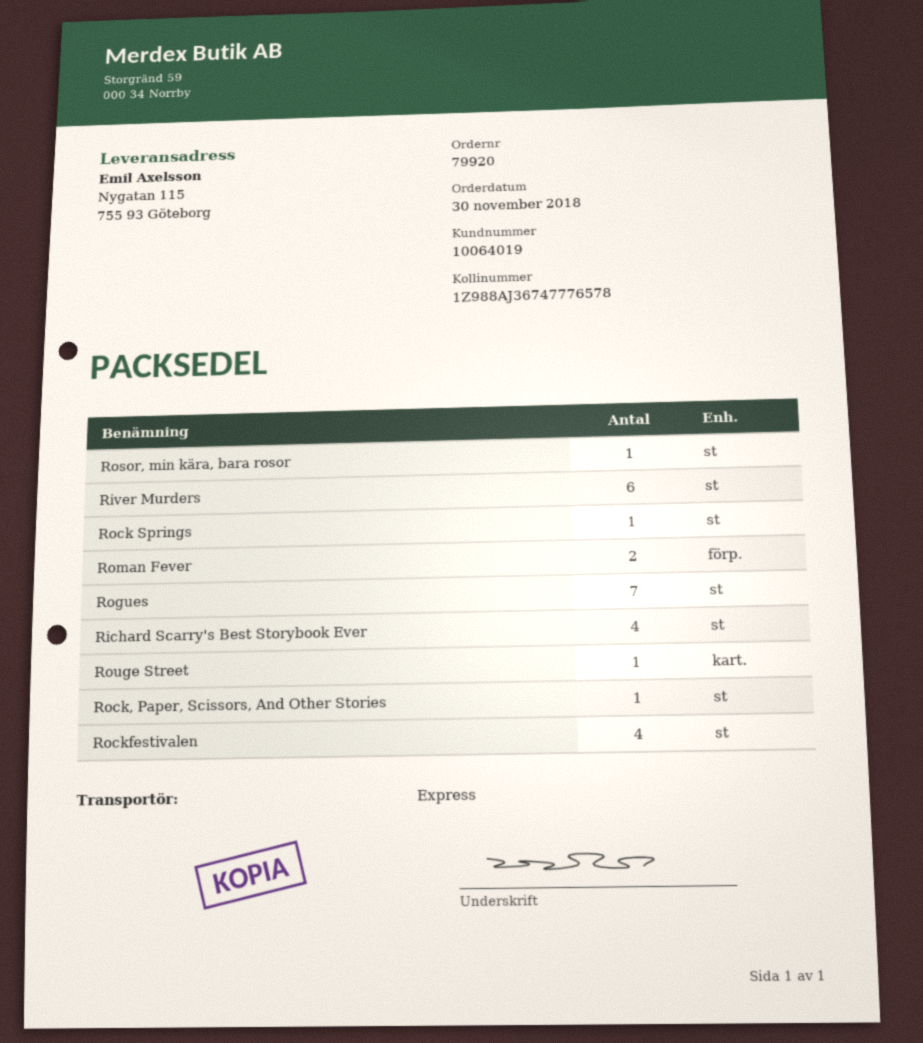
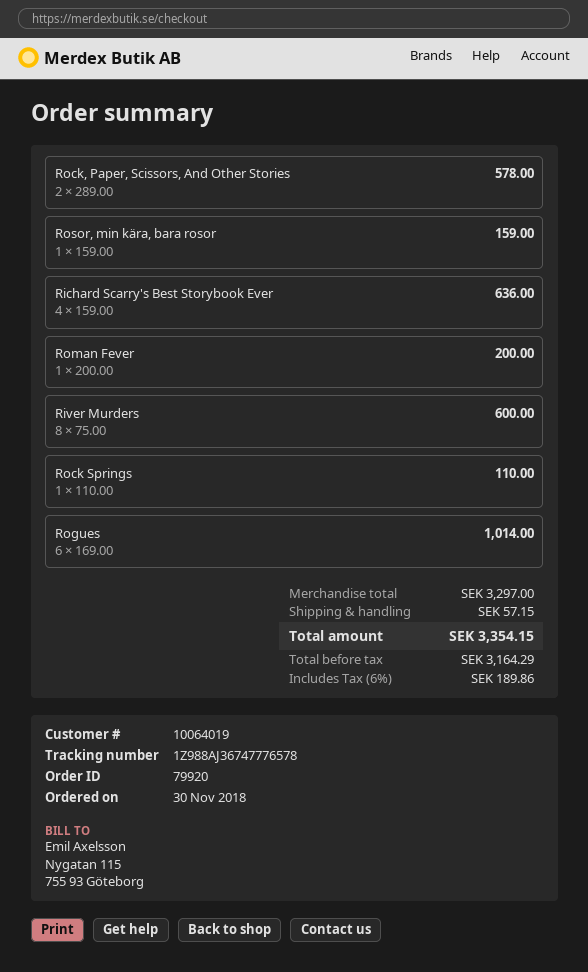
River Murders: 6 -> 8
Roman Fever: 2 -> 1
Rogues: 7 -> 6
Rouge Street: 1 -> none
Rock, Paper, Scissors, And Other Stories: 1 -> 2
Rockfestivalen: 4 -> none

